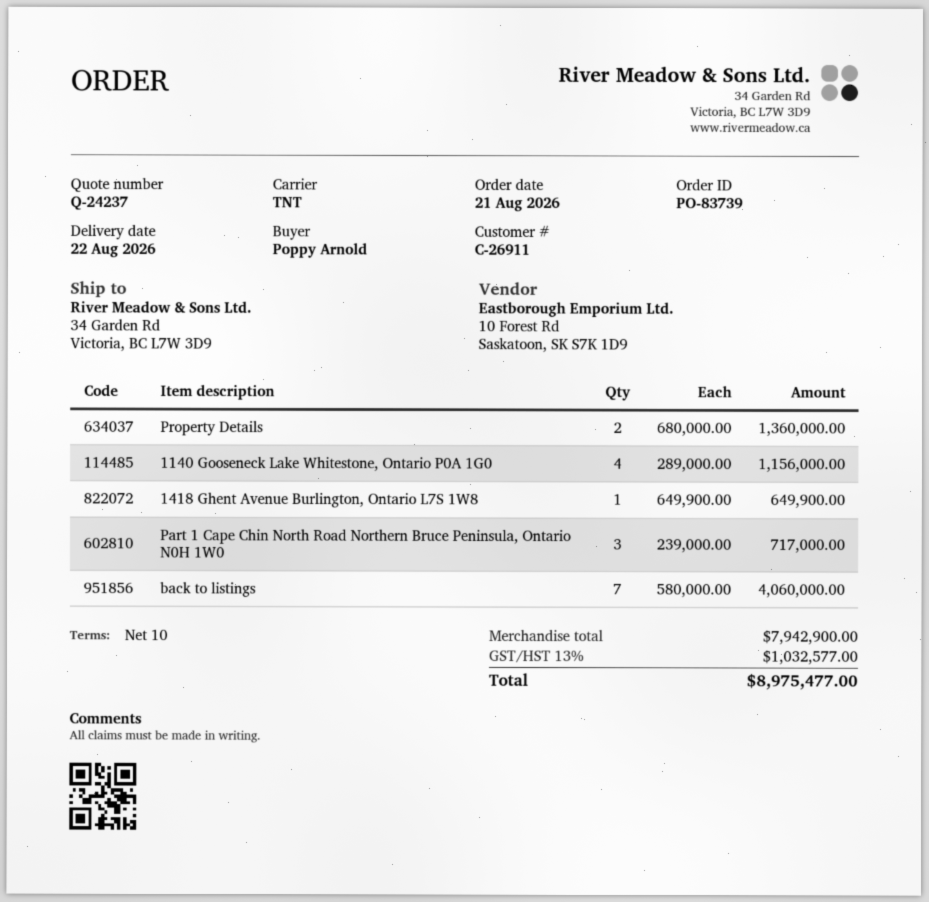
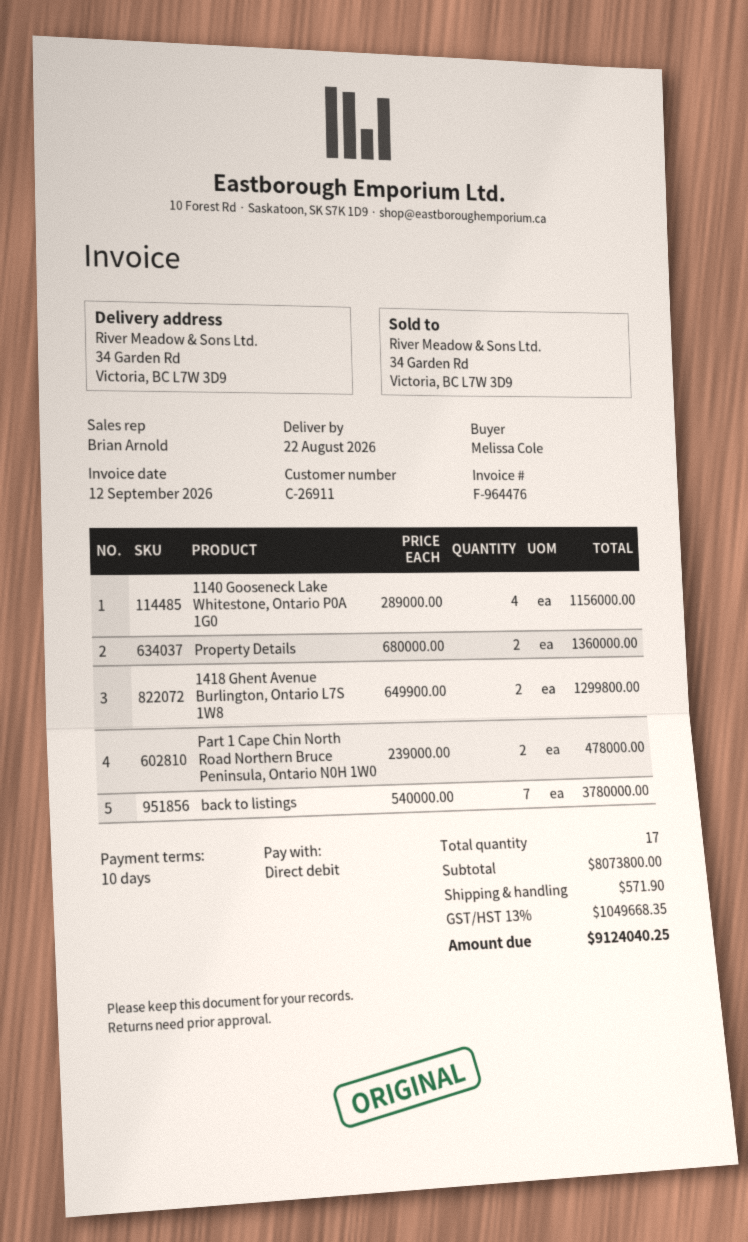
ordered by: Poppy Arnold -> Melissa Cole
1418 Ghent Avenue Burlington, Ontario L7S 1W8: 1 x 649900.00 = 649900.00 -> 2 x 649900.00 = 1299800.00
Part 1 Cape Chin North Road Northern Bruce Peninsula, Ontario N0H 1W0: 3 x 239000.00 = 717000.00 -> 2 x 239000.00 = 478000.00
back to listings: 7 x 580000.00 = 4060000.00 -> 7 x 540000.00 = 3780000.00
subtotal: 7942900.00 -> 8073800.00
shipping: none -> 571.90
tax: 13% = 1032577.00 -> 13% = 1049668.35
total: 8975477.00 -> 9124040.25

